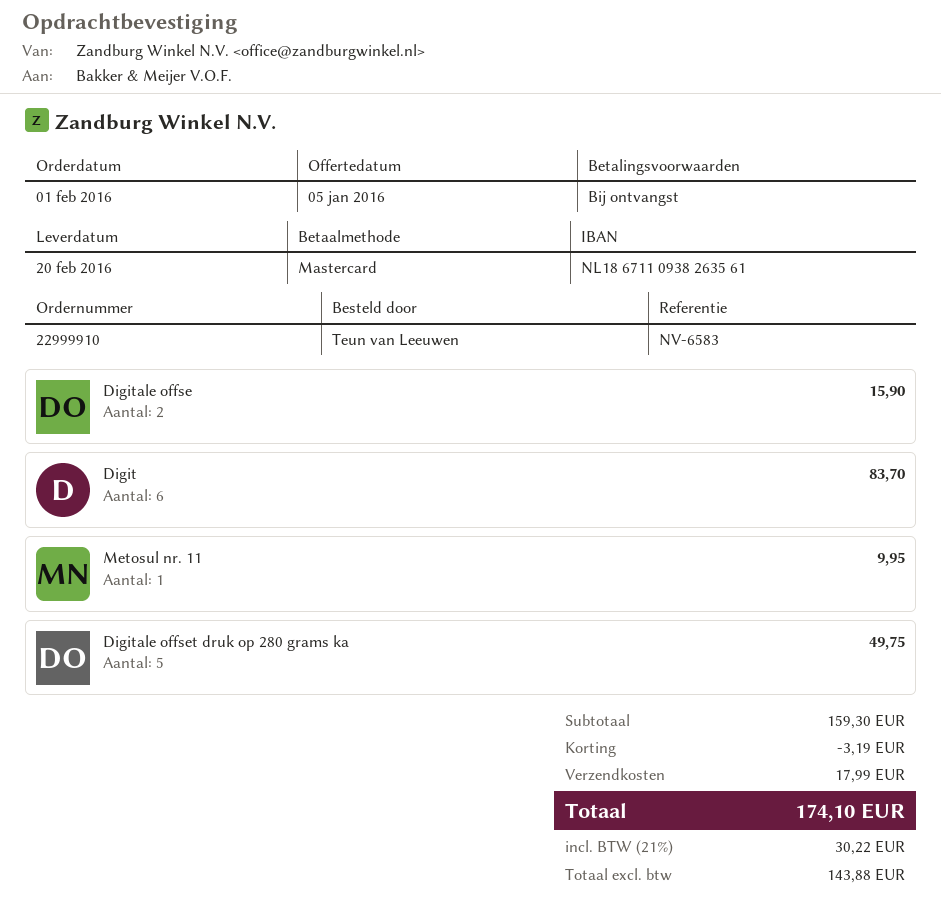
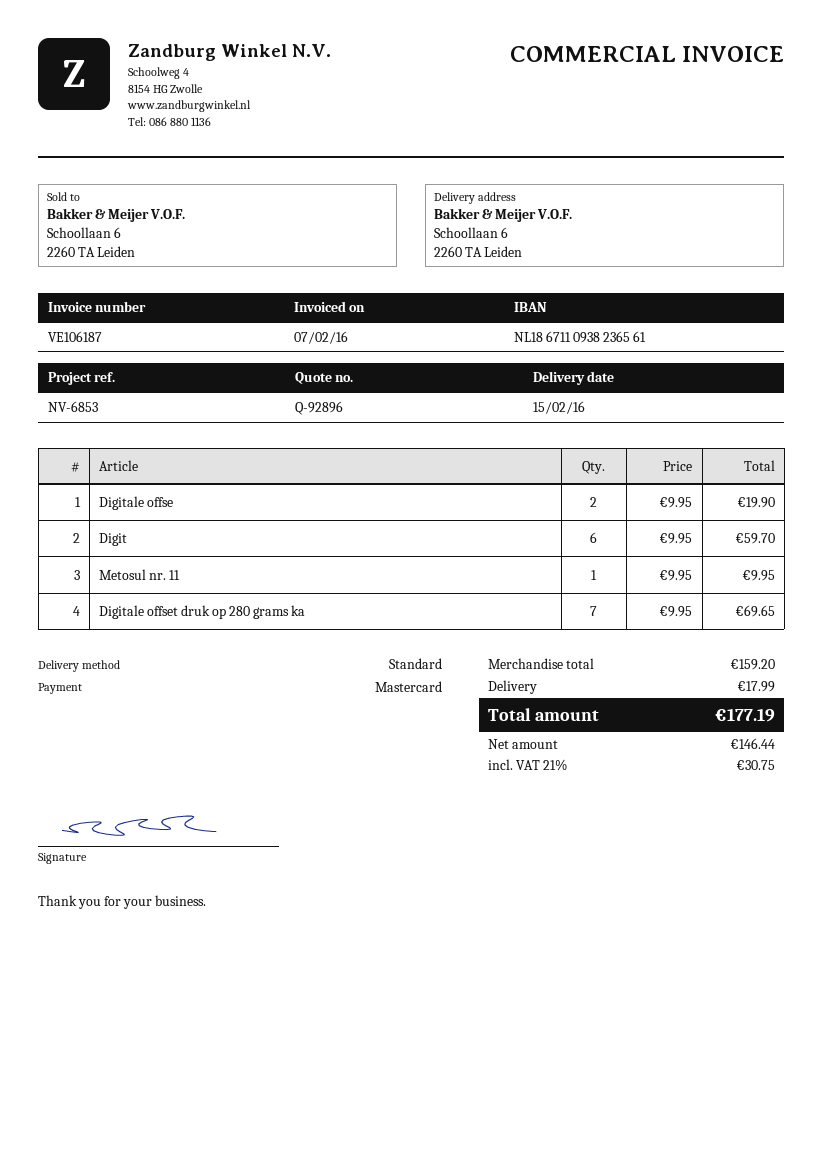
delivery date: 2016-02-20 -> 2016-02-15
reference: NV-6583 -> NV-6853
bank account: NL1867110938263561 -> NL1867110938236561
Digitale offse: 2 for 15.90 -> 2 for 19.90
Digit: 6 for 83.70 -> 6 for 59.70
Digitale offset druk op 280 grams ka: 5 for 49.75 -> 7 for 69.65
subtotal: 159.30 -> 159.20
discount: 3.19 -> none
net: 143.88 -> 146.44
tax: 21% = 30.22 -> 21% = 30.75
total: 174.10 -> 177.19

